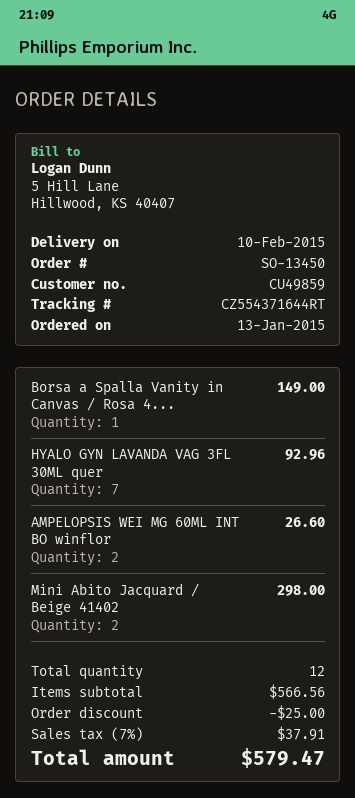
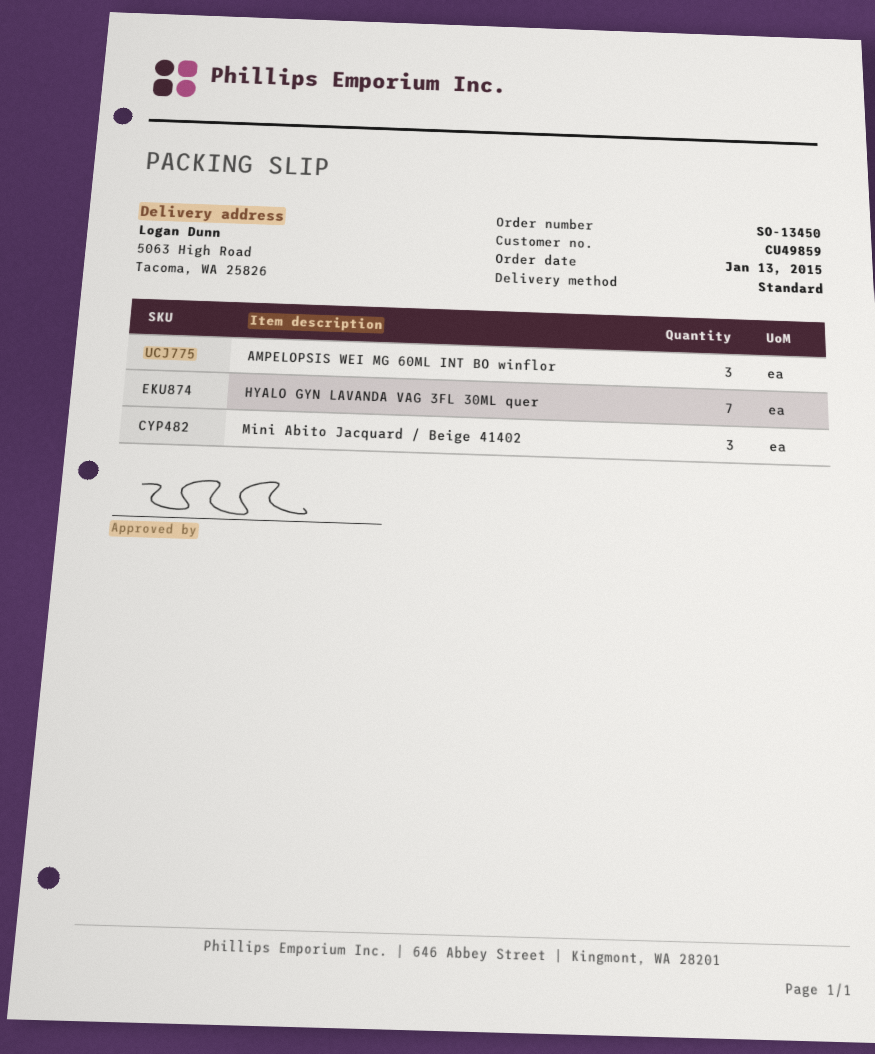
Borsa a Spalla Vanity in Canvas / Rosa 4...: 1 -> none
AMPELOPSIS WEI MG 60ML INT BO winflor: 2 -> 3
Mini Abito Jacquard / Beige 41402: 2 -> 3

